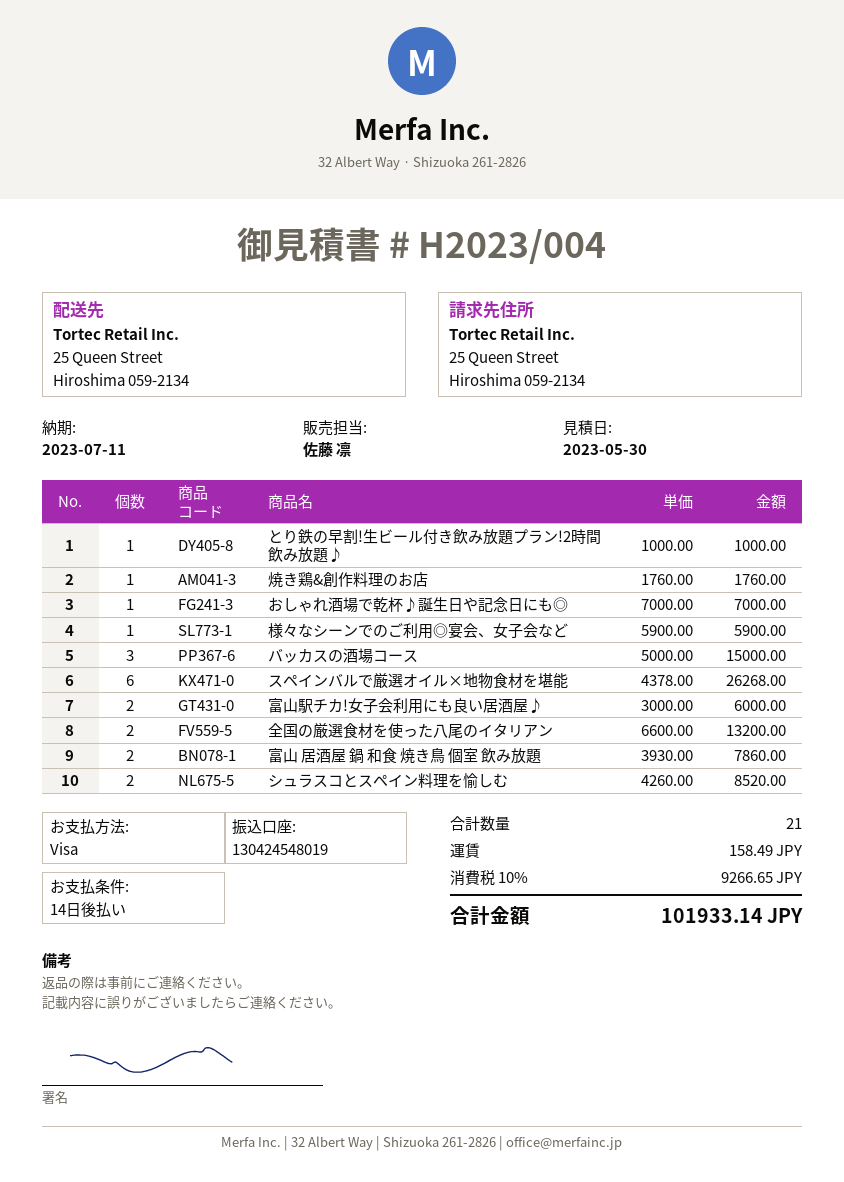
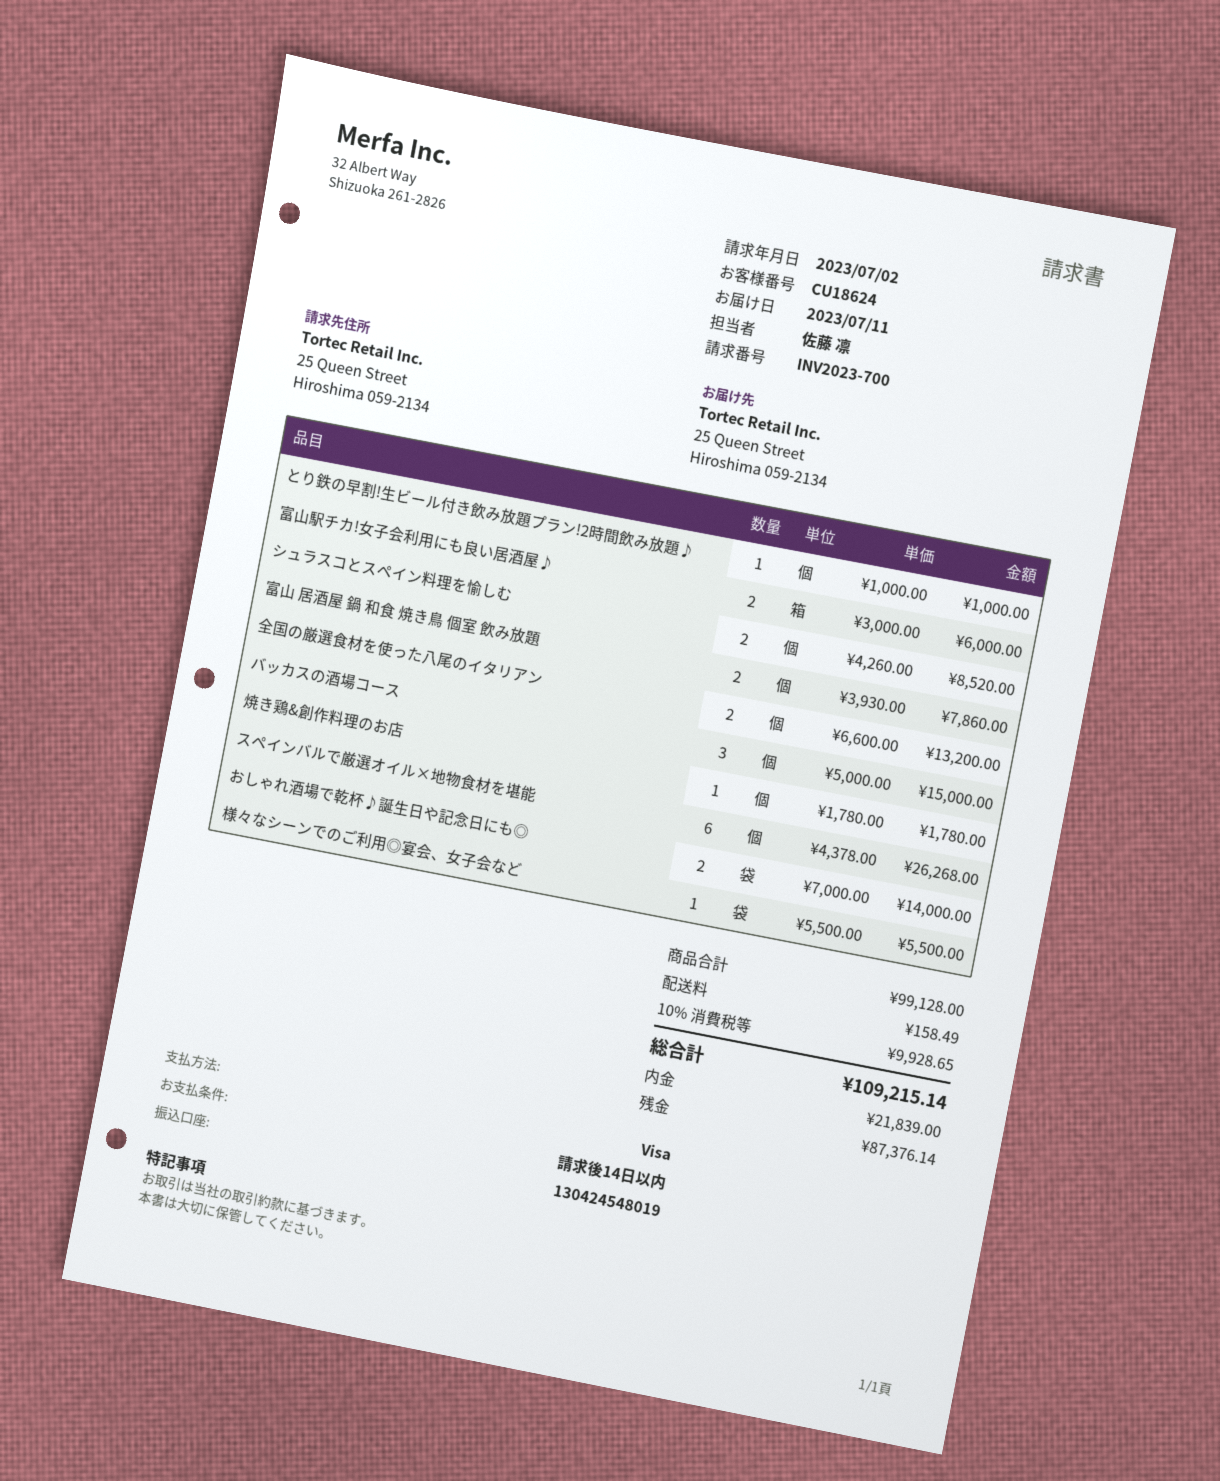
焼き鶏&創作料理のお店: 1 x 1760.00 = 1760.00 -> 1 x 1780.00 = 1780.00
おしゃれ酒場で乾杯♪誕生日や記念日にも◎: 1 x 7000.00 = 7000.00 -> 2 x 7000.00 = 14000.00
様々なシーンでのご利用◎宴会、女子会など: 1 x 5900.00 = 5900.00 -> 1 x 5500.00 = 5500.00
tax: 10% = 9266.65 -> 10% = 9928.65
total: 101933.14 -> 109215.14

